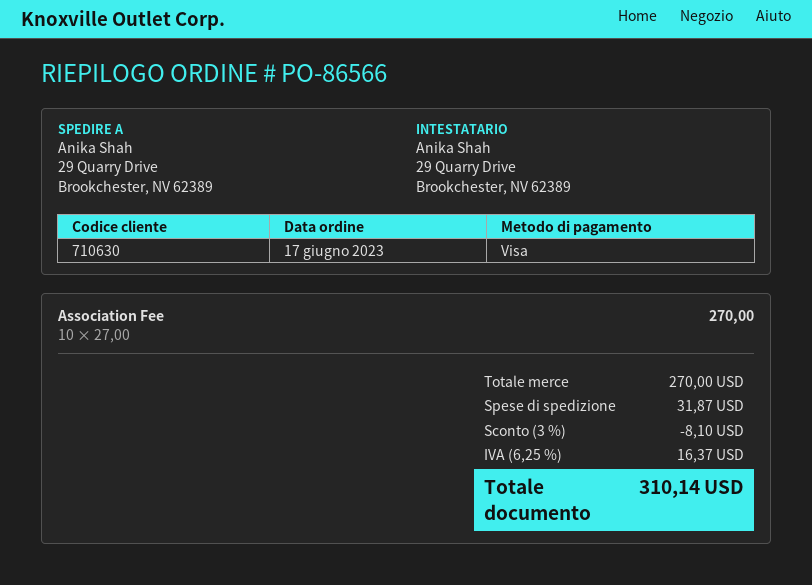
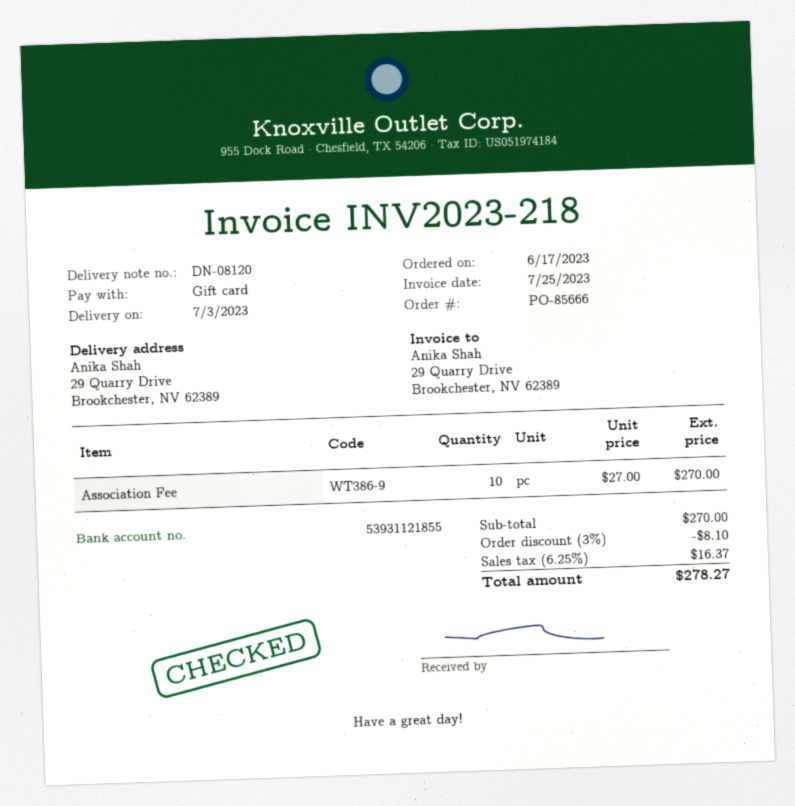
order number: PO-86566 -> PO-85666
payment method: Visa -> gift card
shipping: 31.87 -> none
total: 310.14 -> 278.27

